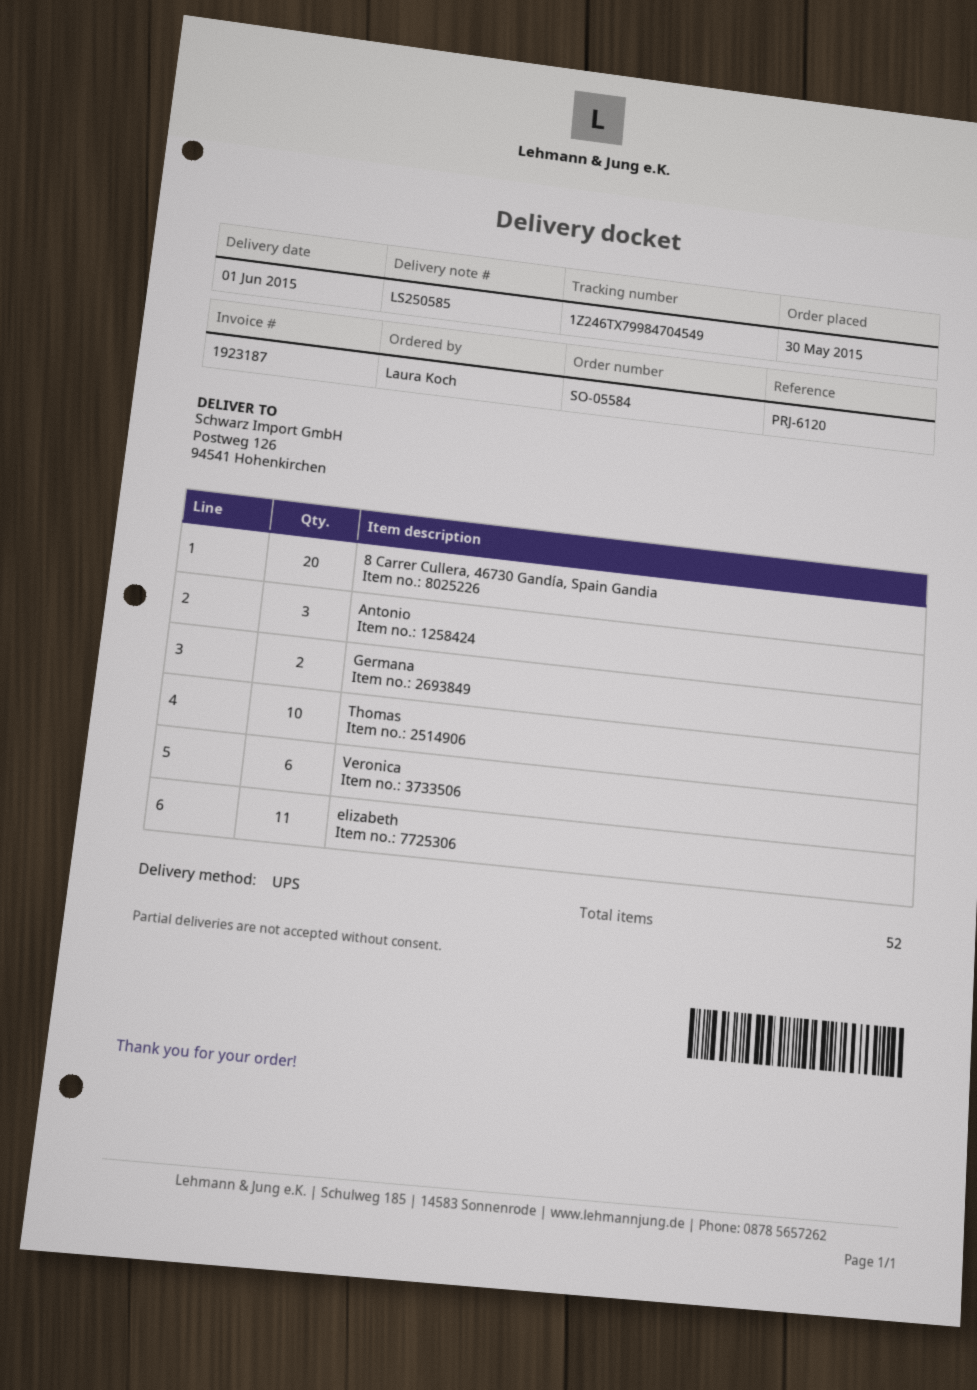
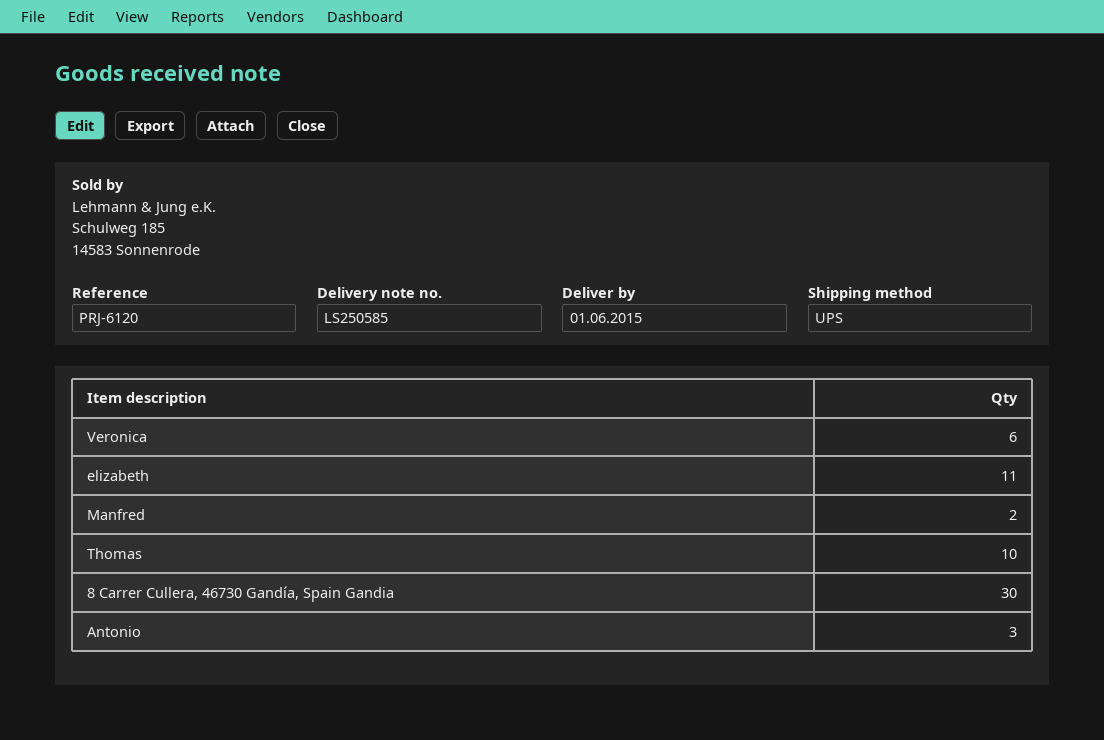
8 Carrer Cullera, 46730 Gandía, Spain Gandia: 20 -> 30
Germana: 2 -> none
Manfred: none -> 2

